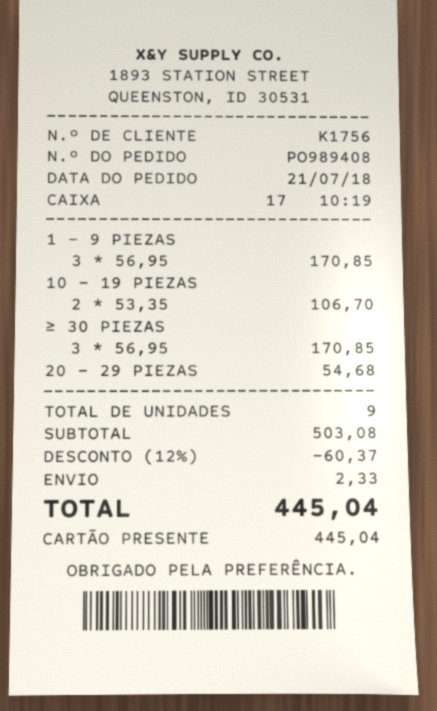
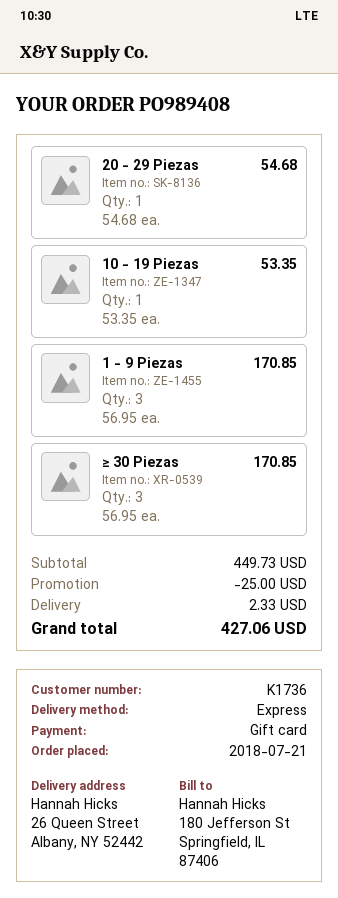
customer number: K1756 -> K1736
10 - 19 PIEZAS: 2 x 53.35 = 106.70 -> 1 x 53.35 = 53.35
subtotal: 503.08 -> 449.73
discount: 60.37 -> 25.00
total: 445.04 -> 427.06

